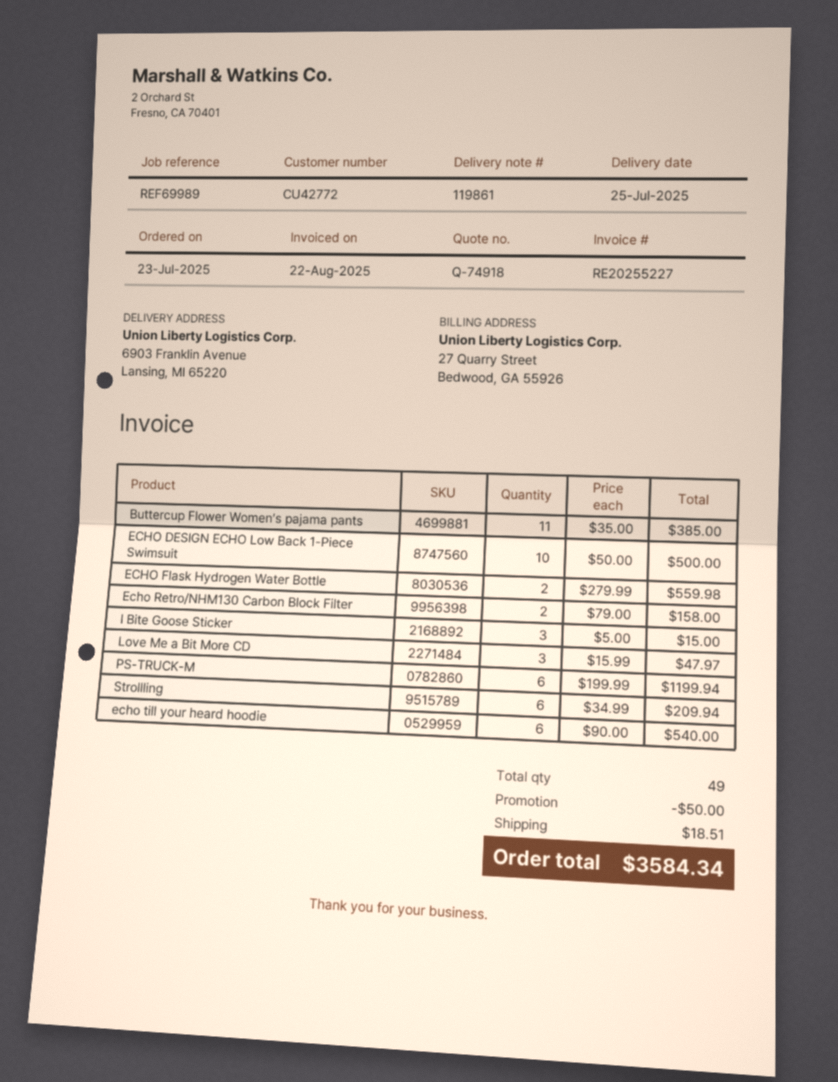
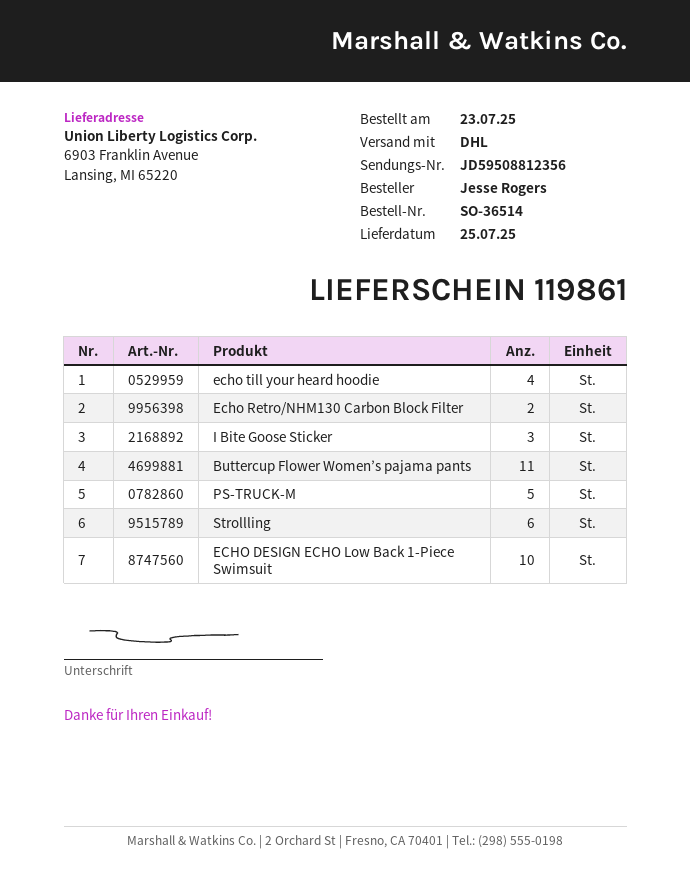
ECHO Flask Hydrogen Water Bottle: 2 -> none
Love Me a Bit More CD: 3 -> none
PS-TRUCK-M: 6 -> 5
echo till your heard hoodie: 6 -> 4

